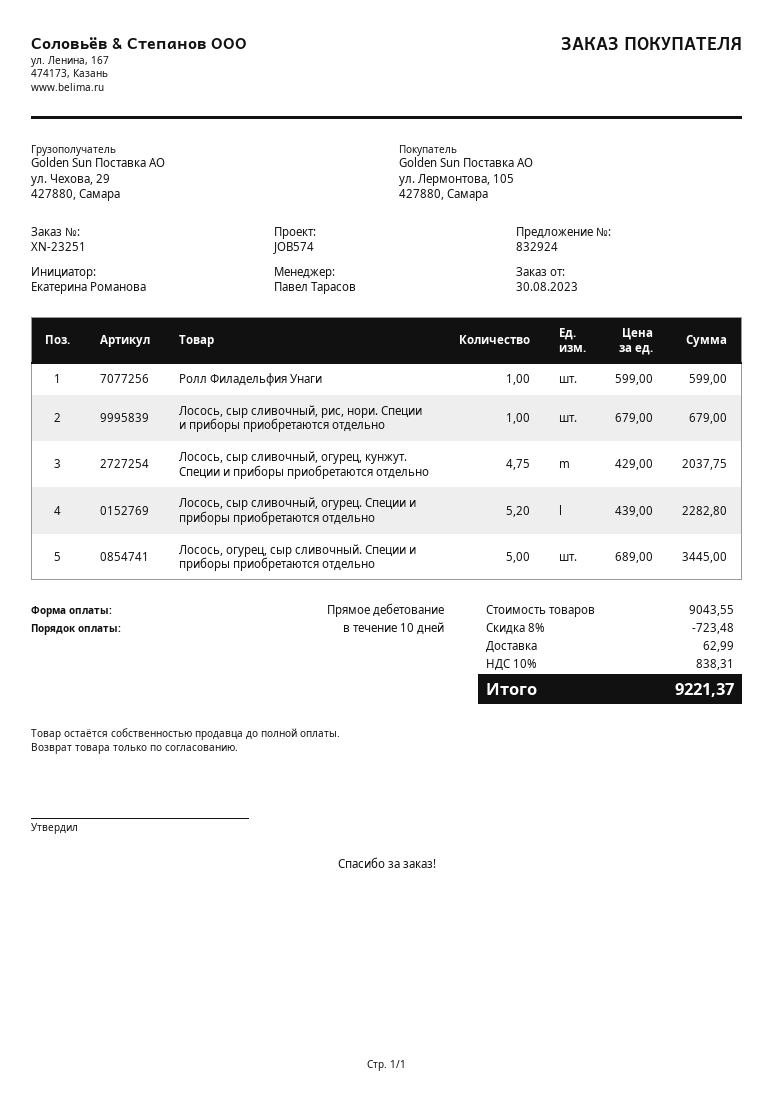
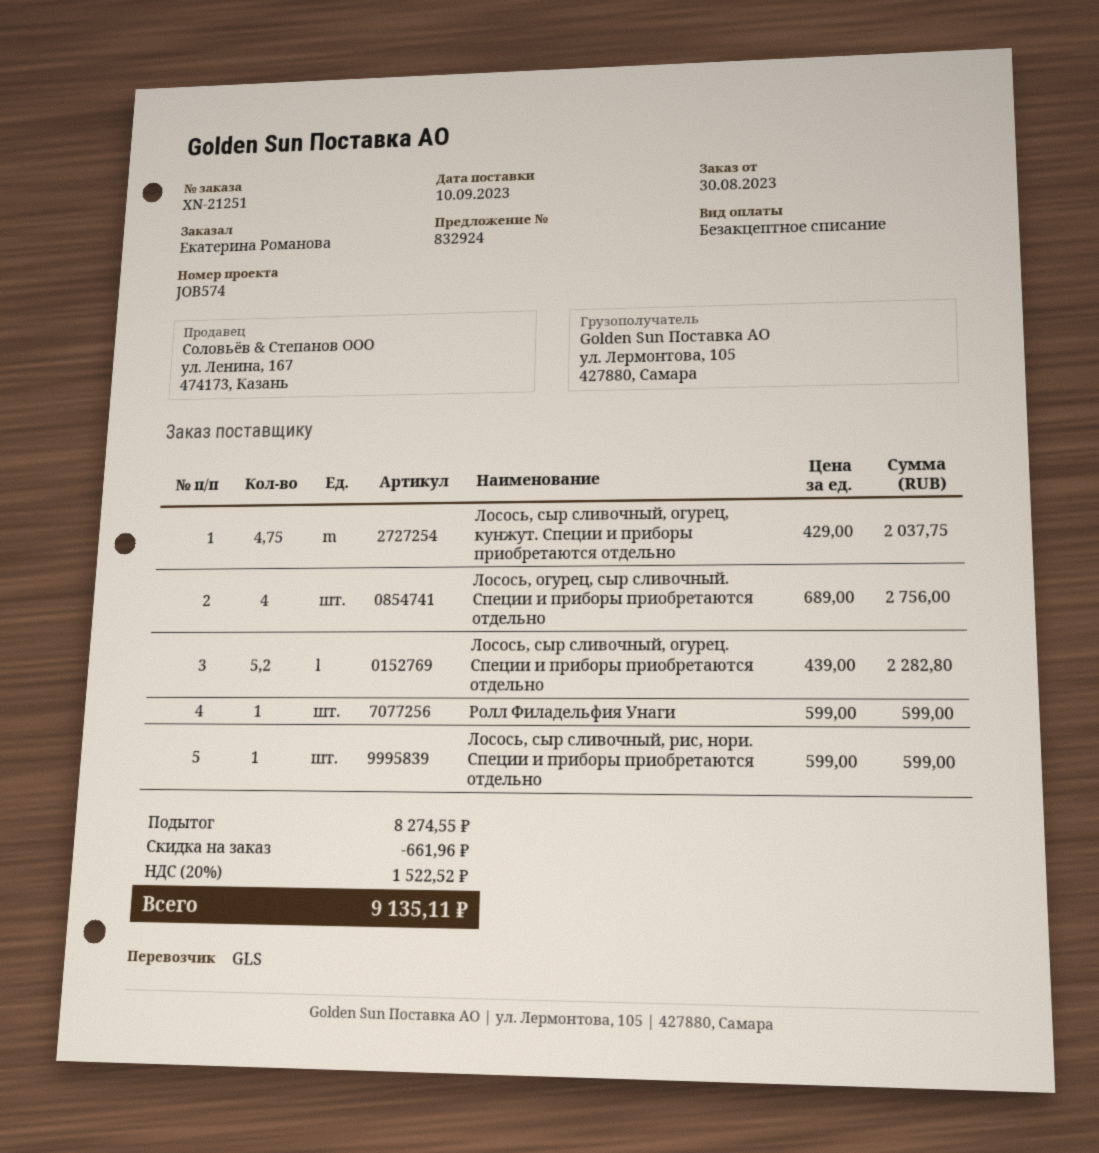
order number: XN-23251 -> XN-21251
ship to: ул. Чехова, 29, 427880, Самара -> ул. Лермонтова, 105, 427880, Самара
Лосось, сыр сливочный, рис, нори. Специи и приборы приобретаются отдельно: 1 x 679.00 = 679.00 -> 1 x 599.00 = 599.00
Лосось, огурец, сыр сливочный. Специи и приборы приобретаются отдельно: 5 x 689.00 = 3445.00 -> 4 x 689.00 = 2756.00
subtotal: 9043.55 -> 8274.55
discount: 723.48 -> 661.96
shipping: 62.99 -> none
tax: 10% = 838.31 -> 20% = 1522.52
total: 9221.37 -> 9135.11

